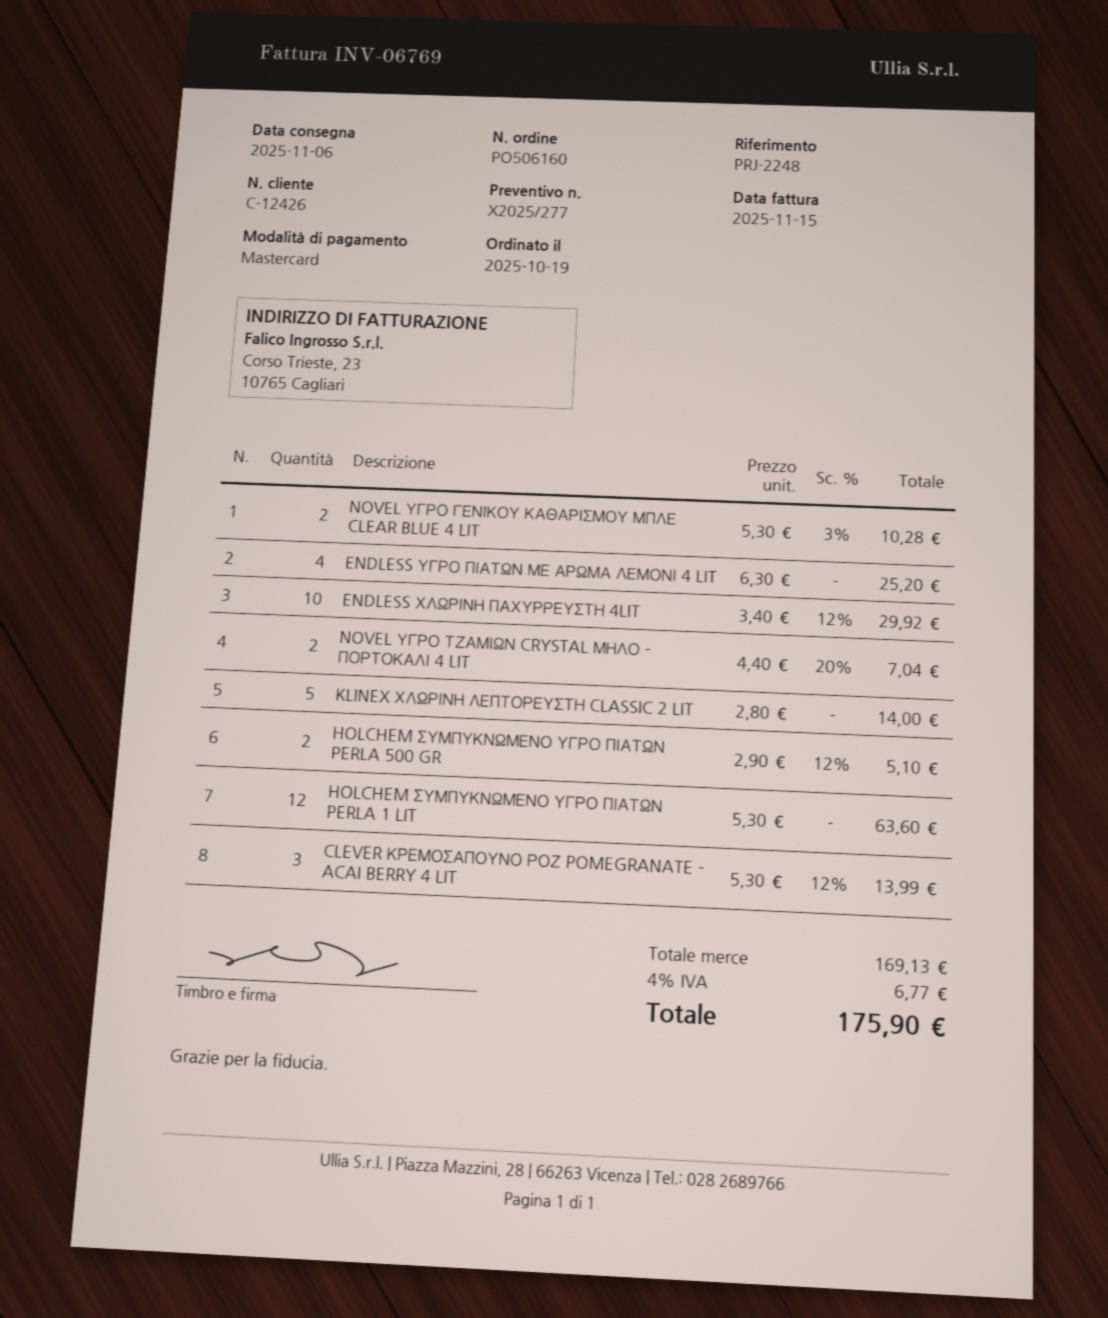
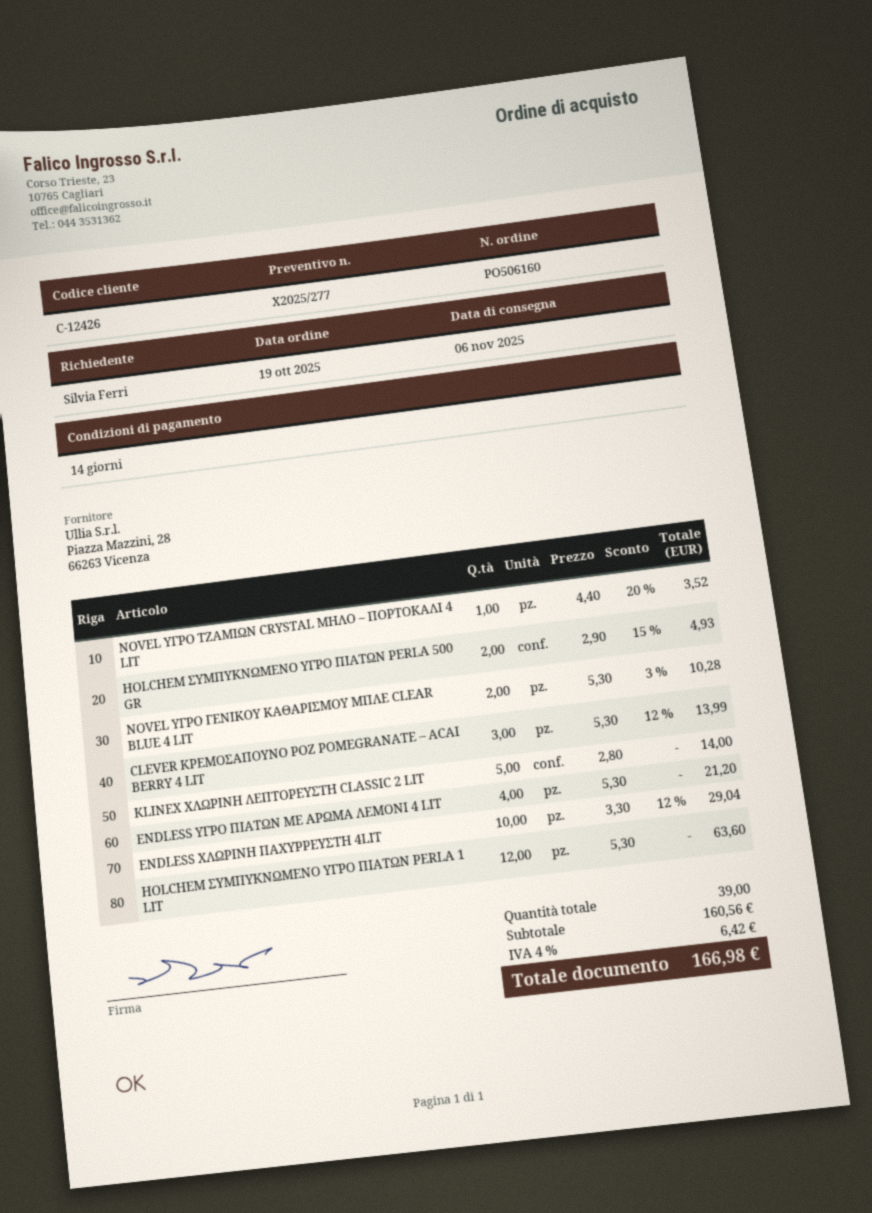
ENDLESS ΥΓΡΟ ΠΙΑΤΩΝ ΜΕ ΑΡΩΜΑ ΛΕΜΟΝΙ 4 LIT: 4 x 6.30 = 25.20 -> 4 x 5.30 = 21.20
ENDLESS ΧΛΩΡΙΝΗ ΠΑΧΥΡΡΕΥΣΤΗ 4LIT: 10 x 3.40 - 12% = 29.92 -> 10 x 3.30 - 12% = 29.04
NOVEL ΥΓΡΟ ΤΖΑΜΙΩΝ CRYSTAL ΜΗΛΟ – ΠΟΡΤΟΚΑΛΙ 4 LIT: 2 x 4.40 - 20% = 7.04 -> 1 x 4.40 - 20% = 3.52
HOLCHEM ΣΥΜΠΥΚΝΩΜΕΝΟ ΥΓΡΟ ΠΙΑΤΩΝ PERLA 500 GR: 2 x 2.90 - 12% = 5.10 -> 2 x 2.90 - 15% = 4.93
subtotal: 169.13 -> 160.56
tax: 4% = 6.77 -> 4% = 6.42
total: 175.90 -> 166.98

